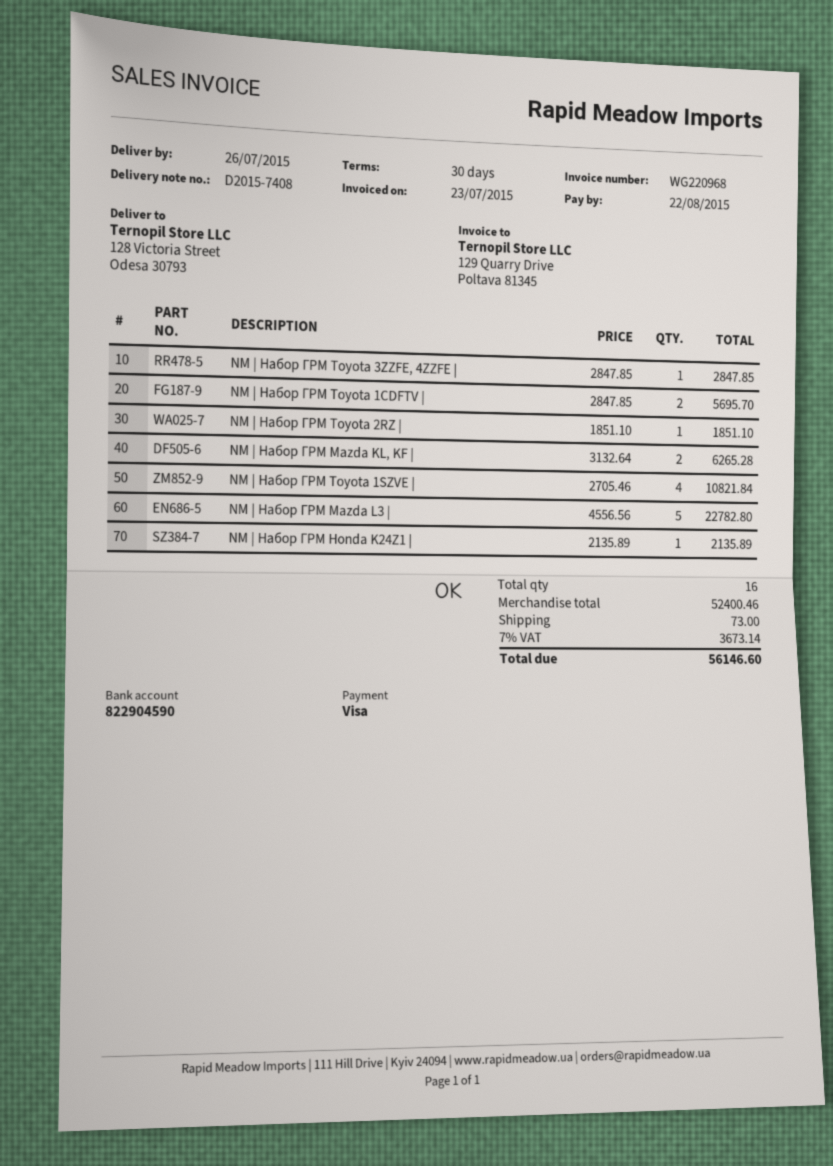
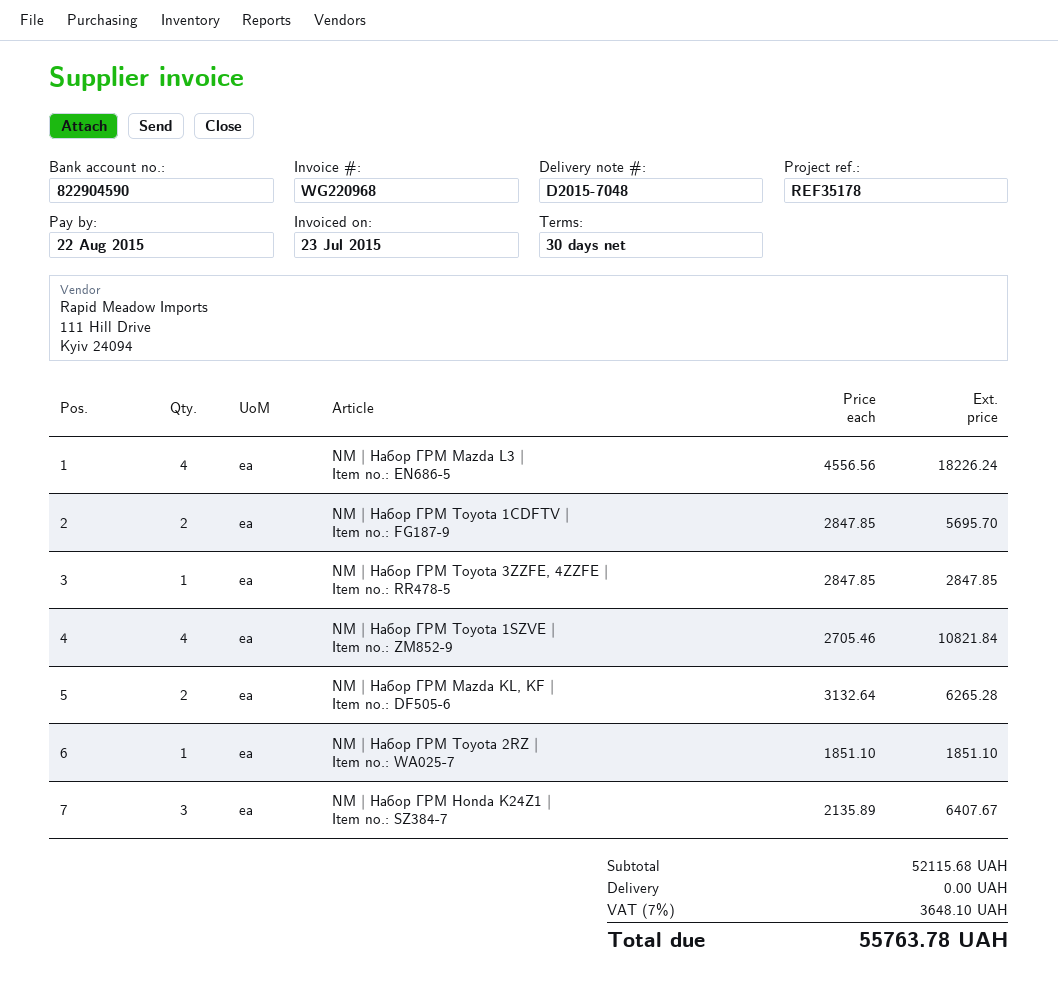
delivery note number: D2015-7408 -> D2015-7048
NM | Набор ГРМ Mazda L3 |: 5 x 4556.56 = 22782.80 -> 4 x 4556.56 = 18226.24
NM | Набор ГРМ Honda K24Z1 |: 1 x 2135.89 = 2135.89 -> 3 x 2135.89 = 6407.67
subtotal: 52400.46 -> 52115.68
shipping: 73.00 -> 0.00
tax: 7% = 3673.14 -> 7% = 3648.10
total: 56146.60 -> 55763.78

